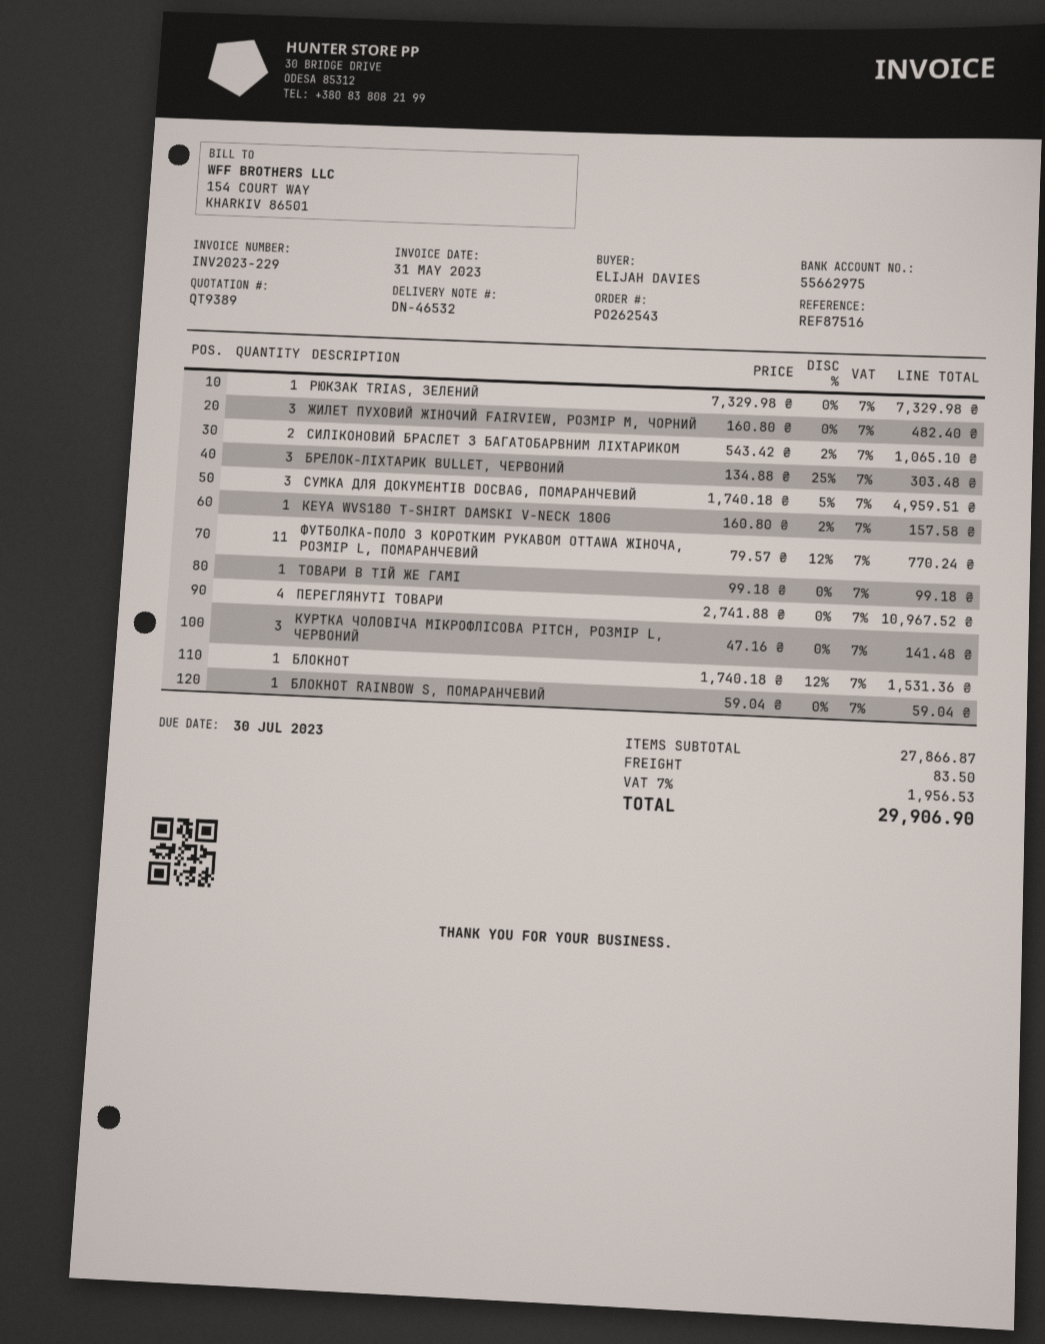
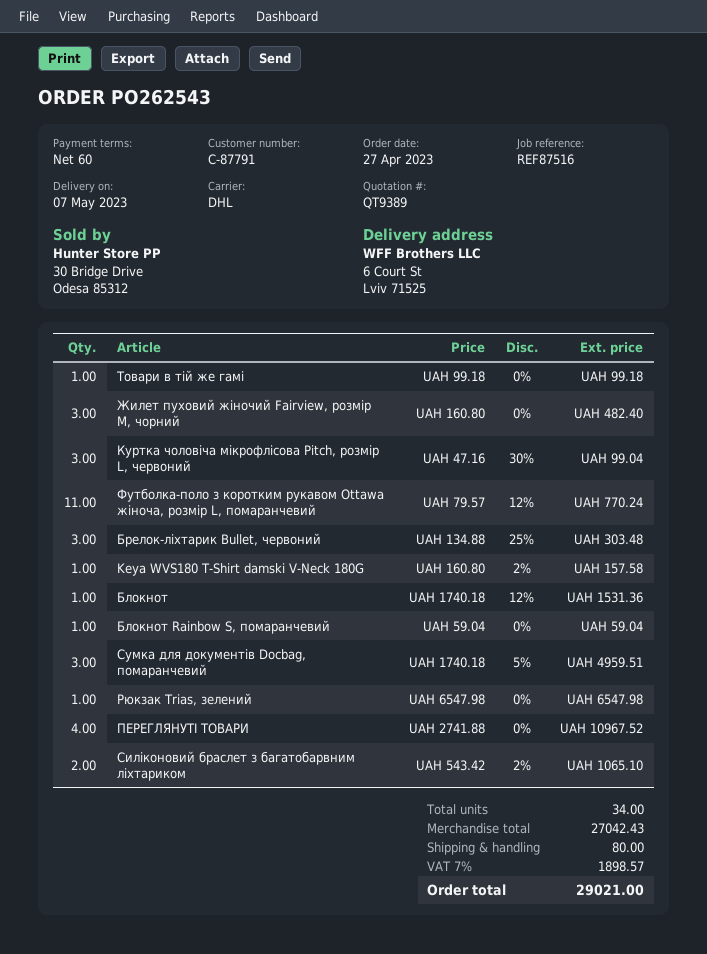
РЮКЗАК TRIAS, ЗЕЛЕНИЙ: 1 x 7329.98 = 7329.98 -> 1 x 6547.98 = 6547.98
КУРТКА ЧОЛОВІЧА МІКРОФЛІСОВА PITCH, РОЗМІР L, ЧЕРВОНИЙ: 3 x 47.16 = 141.48 -> 3 x 47.16 - 30% = 99.04
subtotal: 27866.87 -> 27042.43
shipping: 83.50 -> 80.00
tax: 7% = 1956.53 -> 7% = 1898.57
total: 29906.90 -> 29021.00

